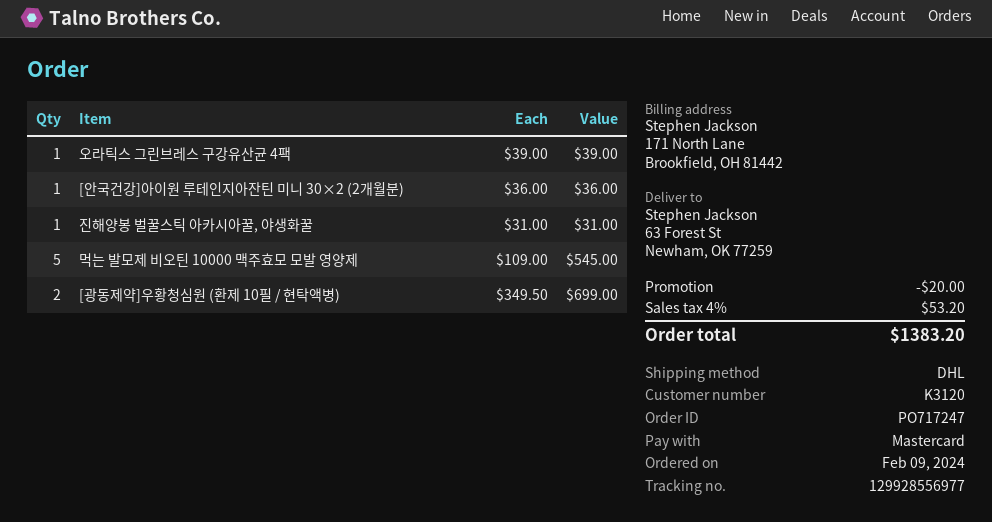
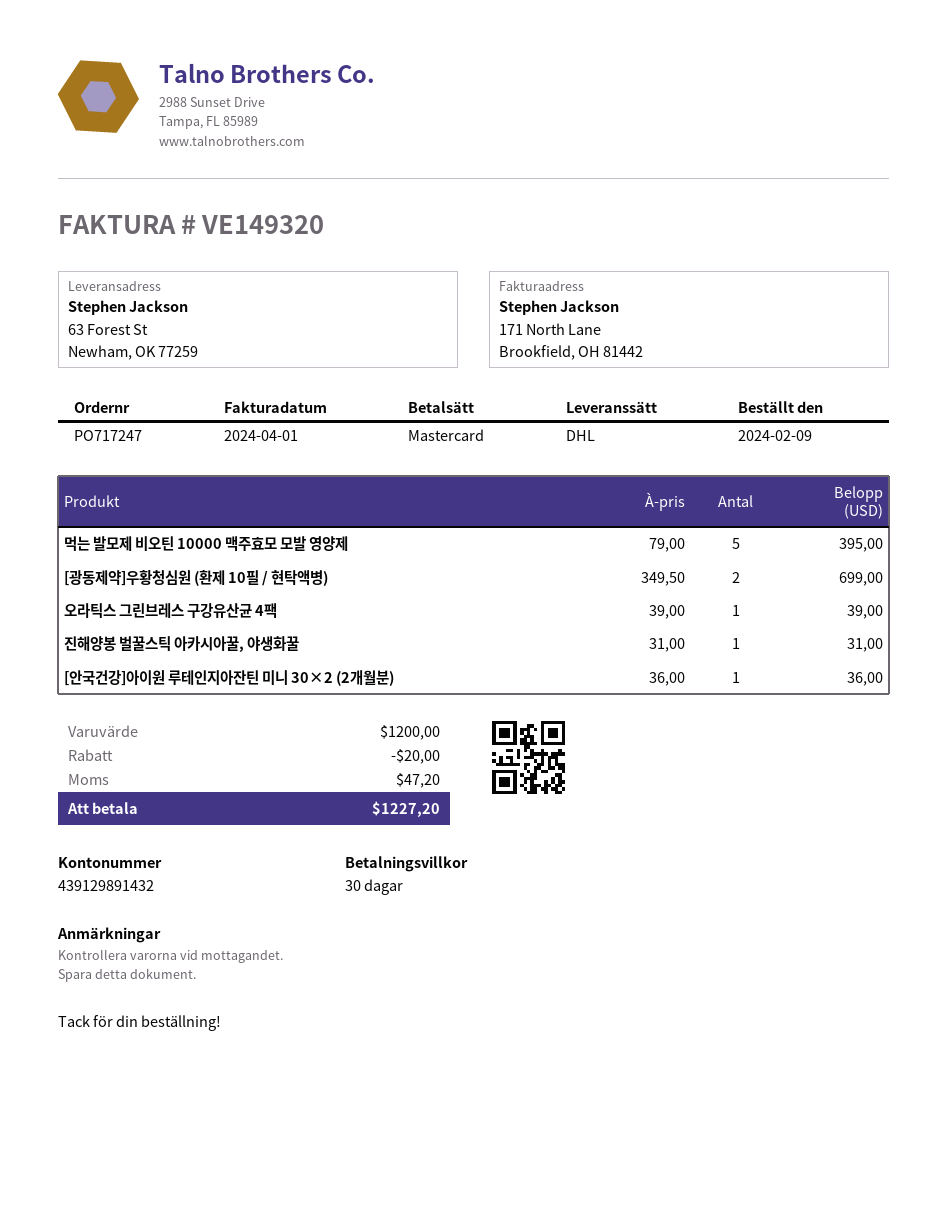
먹는 발모제 비오틴 10000 맥주효모 모발 영양제: 5 x 109.00 = 545.00 -> 5 x 79.00 = 395.00
tax: 53.20 -> 47.20
total: 1383.20 -> 1227.20

